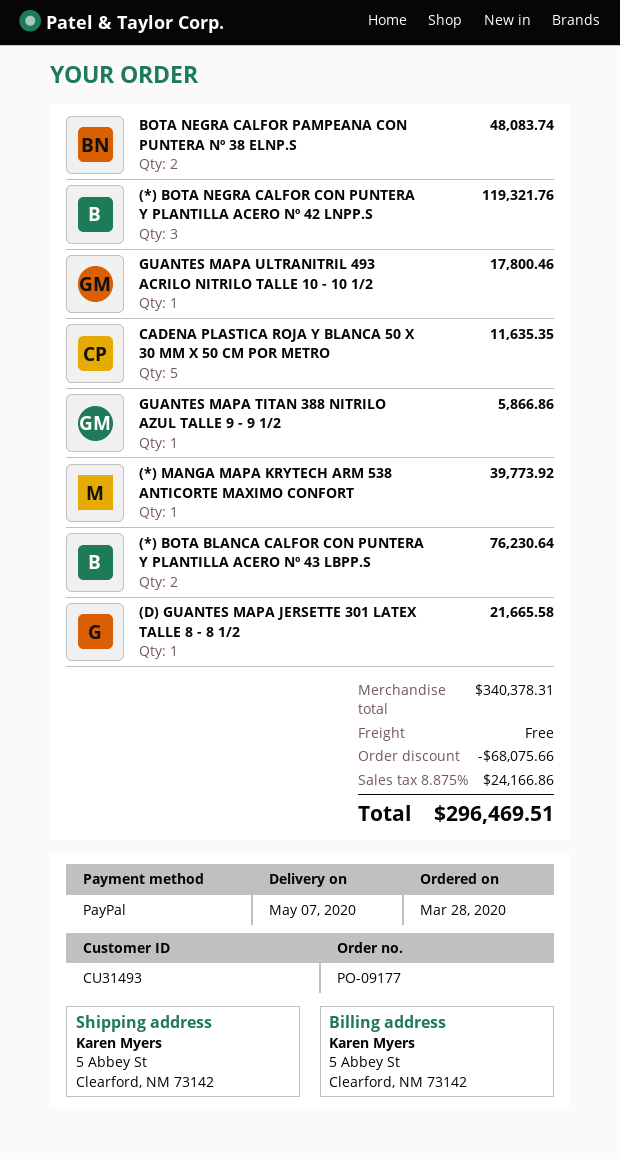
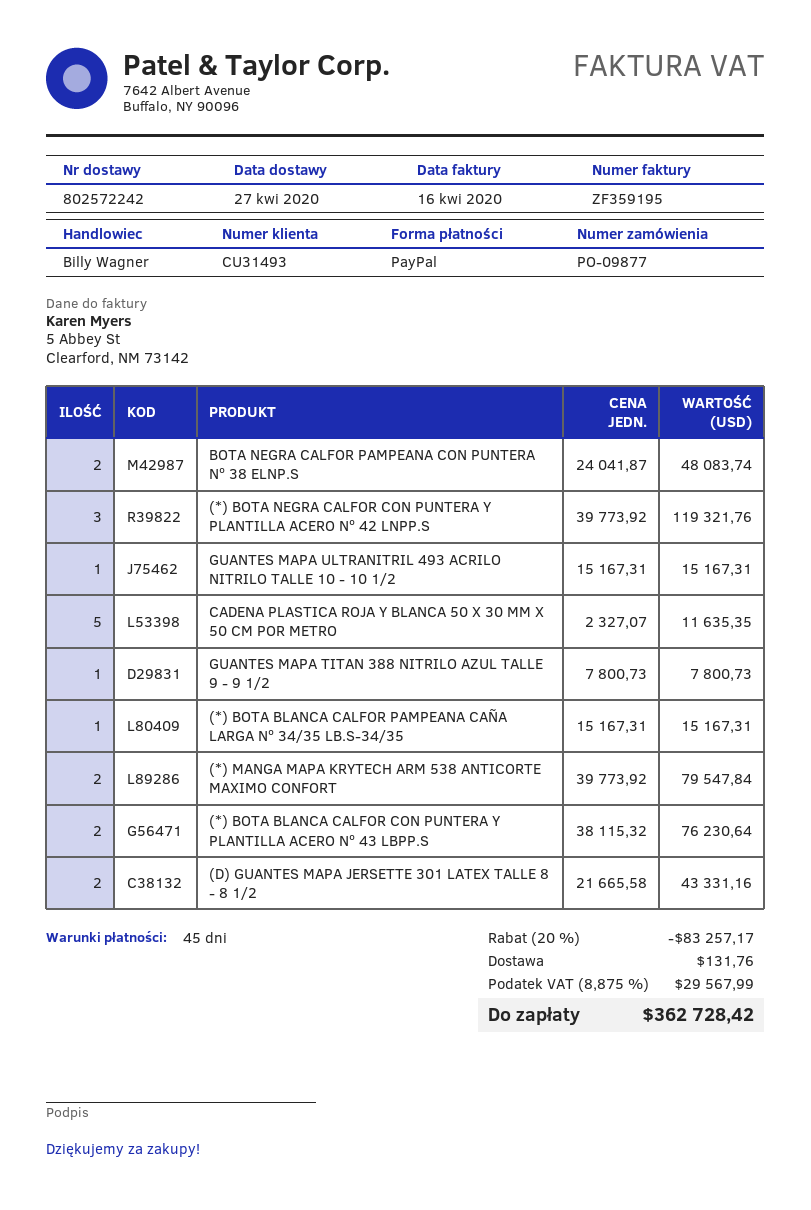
order number: PO-09177 -> PO-09877
delivery date: 2020-05-07 -> 2020-04-27
GUANTES MAPA ULTRANITRIL 493 ACRILO NITRILO TALLE 10 - 10 1/2: 1 for 17800.46 -> 1 for 15167.31
GUANTES MAPA TITAN 388 NITRILO AZUL TALLE 9 - 9 1/2: 1 for 5866.86 -> 1 for 7800.73
(*) MANGA MAPA KRYTECH ARM 538 ANTICORTE MAXIMO CONFORT: 1 for 39773.92 -> 2 for 79547.84
(D) GUANTES MAPA JERSETTE 301 LATEX TALLE 8 - 8 1/2: 1 for 21665.58 -> 2 for 43331.16
(*) BOTA BLANCA CALFOR PAMPEANA CAÑA LARGA Nº 34/35 LB.S-34/35: none -> 1 for 15167.31
discount: 68075.66 -> 83257.17
shipping: 0.00 -> 131.76
tax: 8.875% = 24166.86 -> 8.875% = 29567.99
total: 296469.51 -> 362728.42

